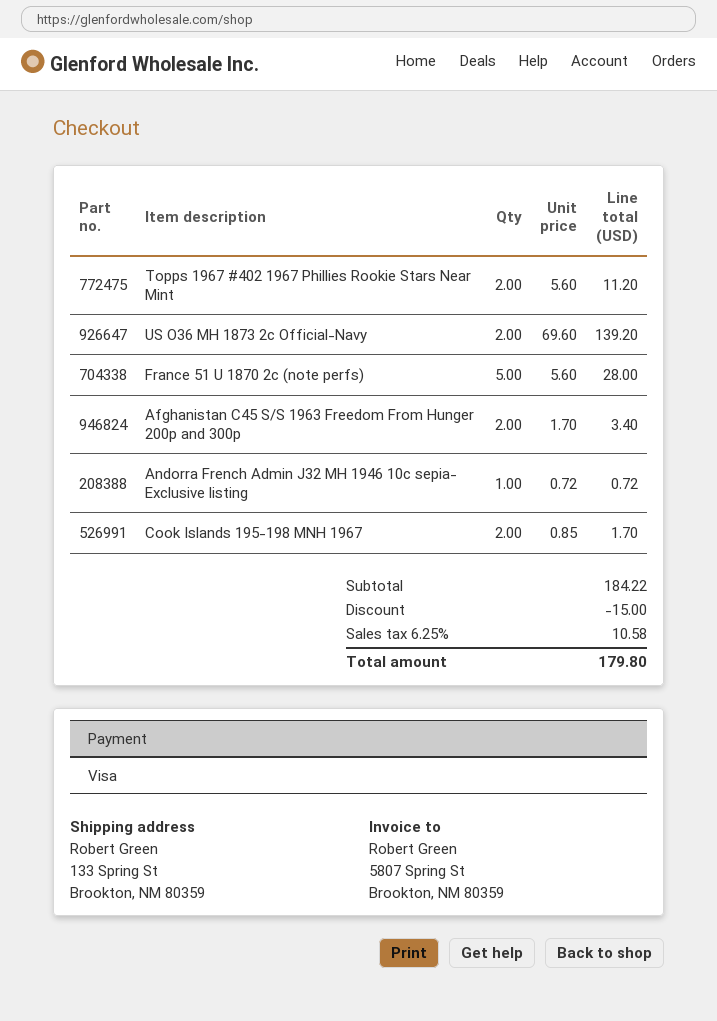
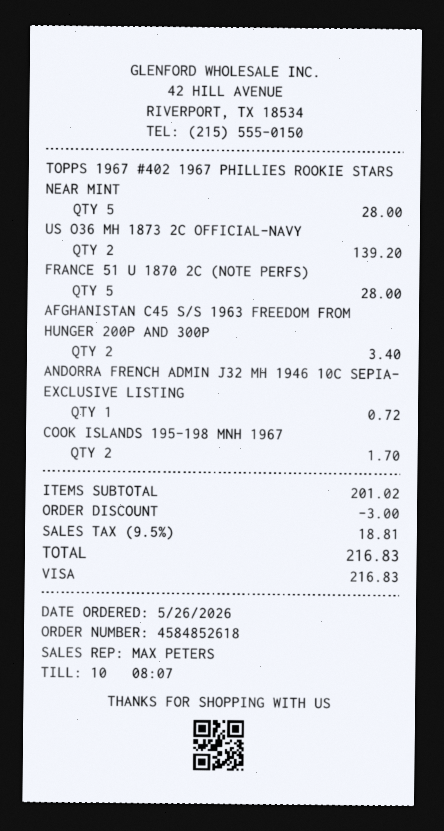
Topps 1967 #402 1967 Phillies Rookie Stars Near Mint: 2 for 11.20 -> 5 for 28.00
subtotal: 184.22 -> 201.02
discount: 15.00 -> 3.00
tax: 6.25% = 10.58 -> 9.5% = 18.81
total: 179.80 -> 216.83

